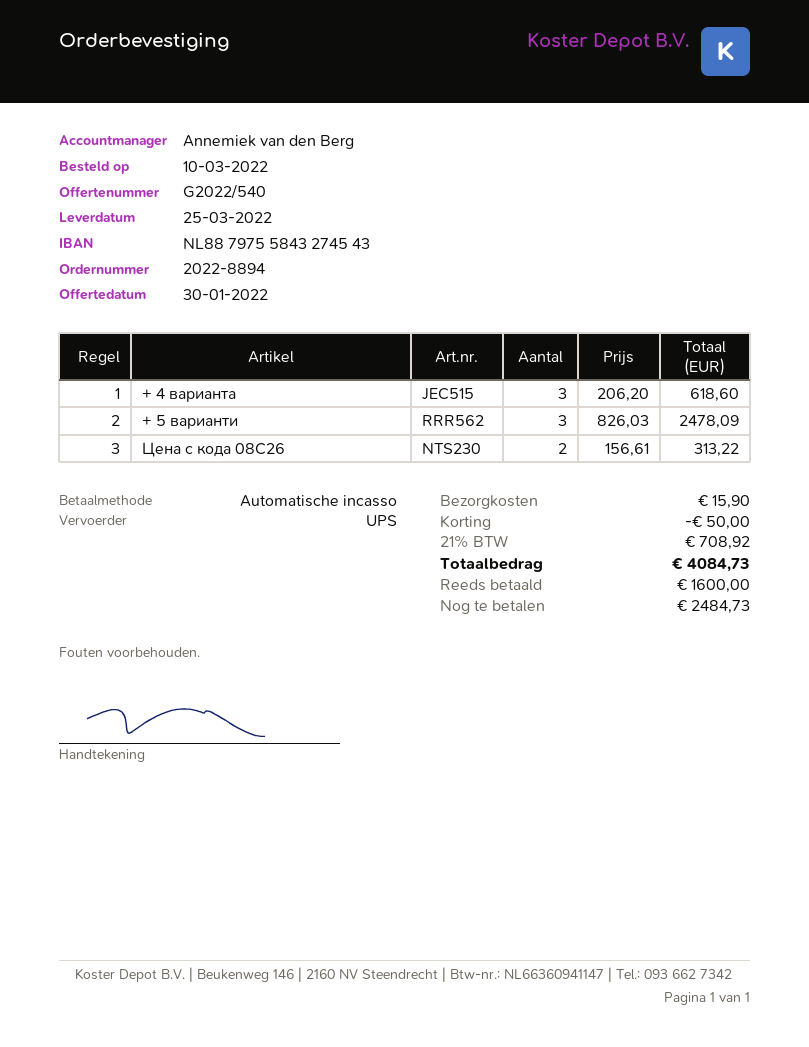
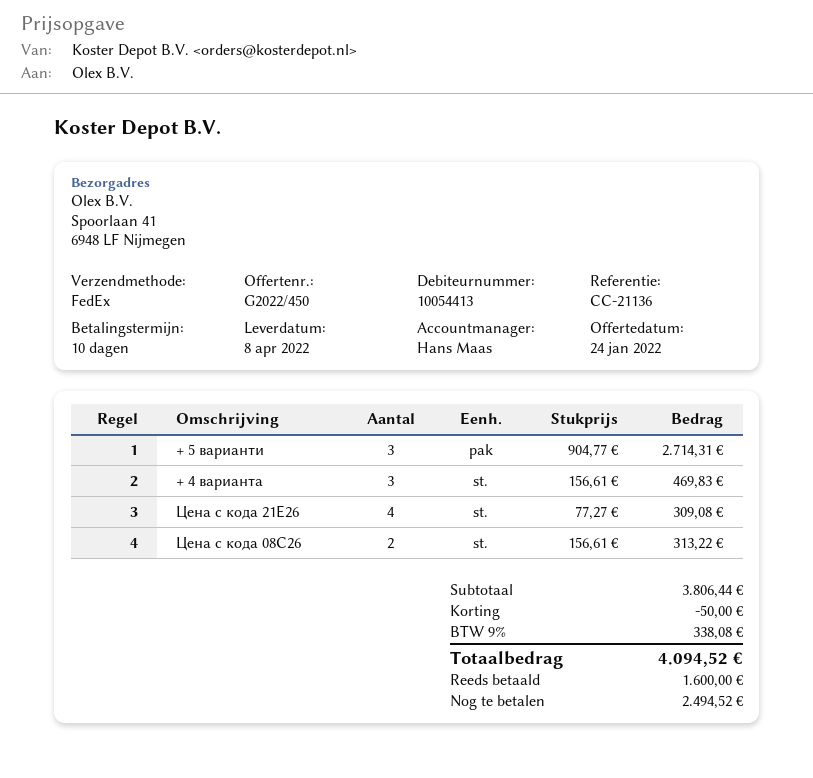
quote number: G2022/540 -> G2022/450
quote date: 2022-01-30 -> 2022-01-24
delivery date: 2022-03-25 -> 2022-04-08
sales rep: Annemiek van den Berg -> Hans Maas
shipping method: UPS -> FedEx
+ 4 варианта: 3 x 206.20 = 618.60 -> 3 x 156.61 = 469.83
+ 5 варианти: 3 x 826.03 = 2478.09 -> 3 x 904.77 = 2714.31
Цена с кода 21E26: none -> 4 x 77.27 = 309.08
shipping: 15.90 -> none
tax: 21% = 708.92 -> 9% = 338.08
total: 4084.73 -> 4094.52
balance: 2484.73 -> 2494.52

